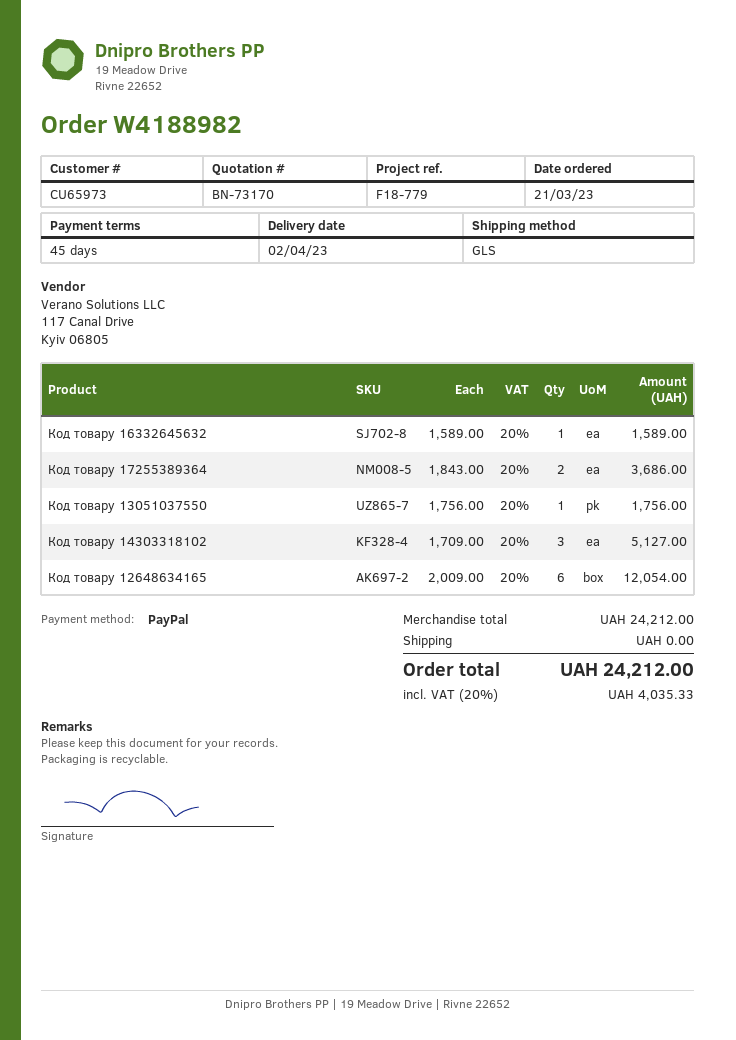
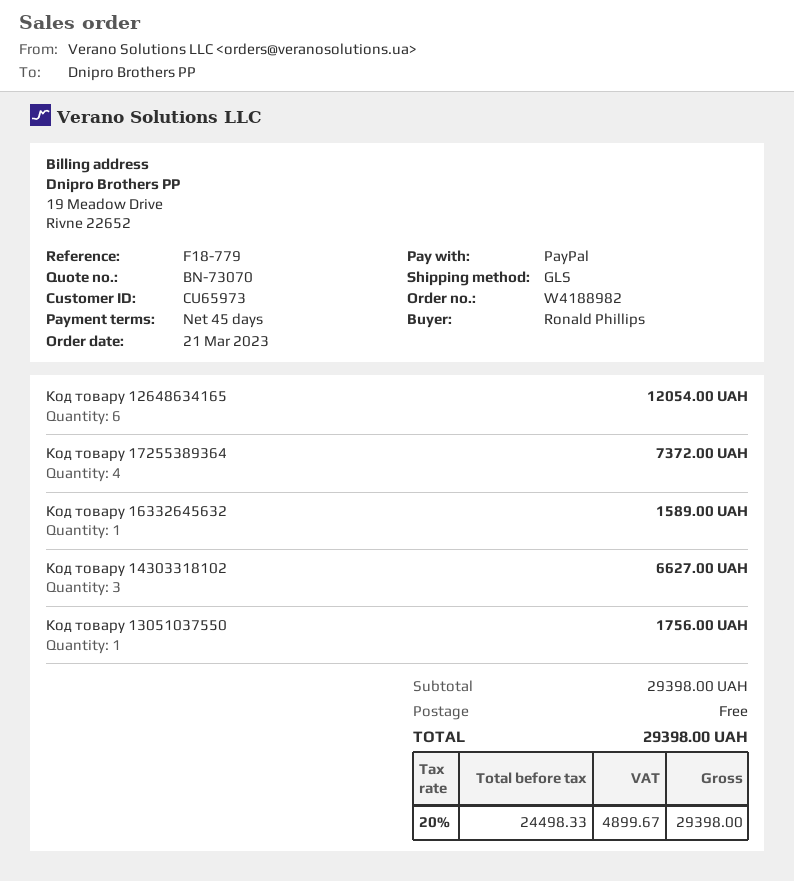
quote number: BN-73170 -> BN-73070
Код товару 17255389364: 2 for 3686.00 -> 4 for 7372.00
Код товару 14303318102: 3 for 5127.00 -> 3 for 6627.00
subtotal: 24212.00 -> 29398.00
tax: 20% = 4035.33 -> 20% = 4899.67
total: 24212.00 -> 29398.00

